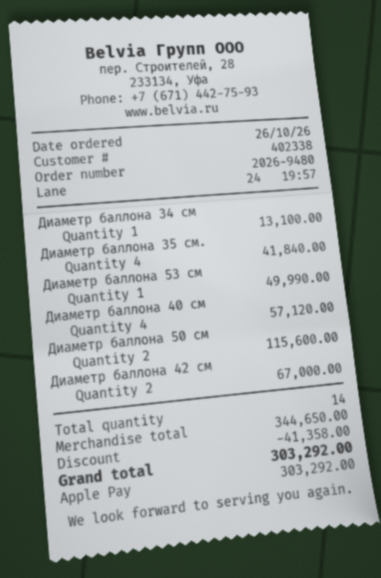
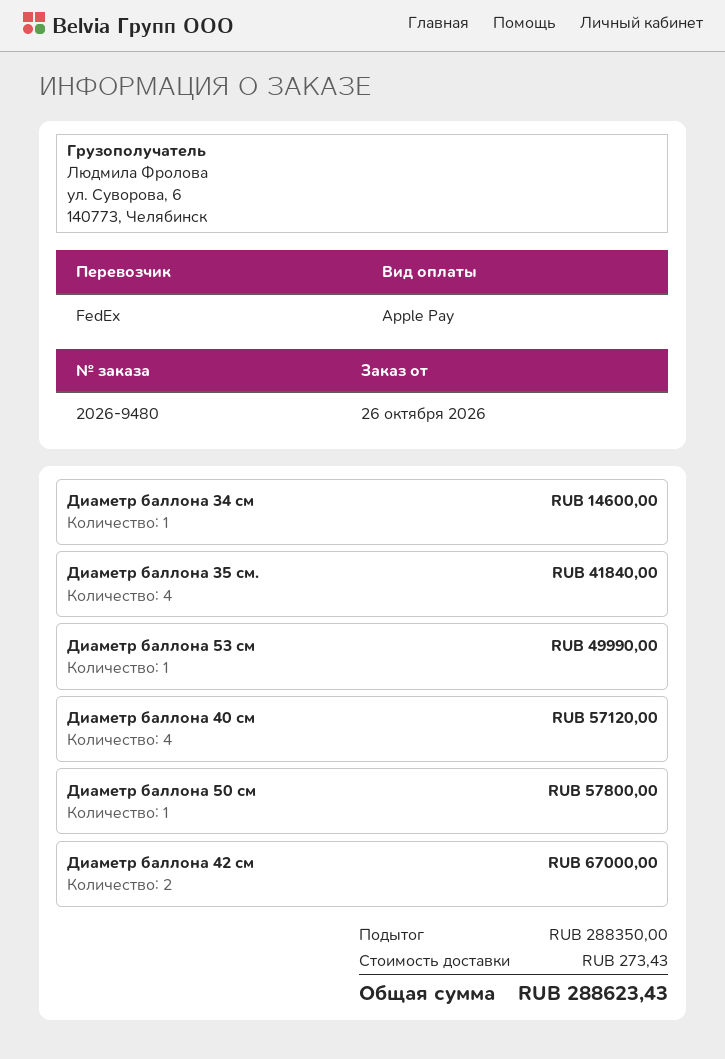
Диаметр баллона 34 см: 1 for 13100.00 -> 1 for 14600.00
Диаметр баллона 50 см: 2 for 115600.00 -> 1 for 57800.00
subtotal: 344650.00 -> 288350.00
discount: 41358.00 -> none
shipping: none -> 273.43
total: 303292.00 -> 288623.43

